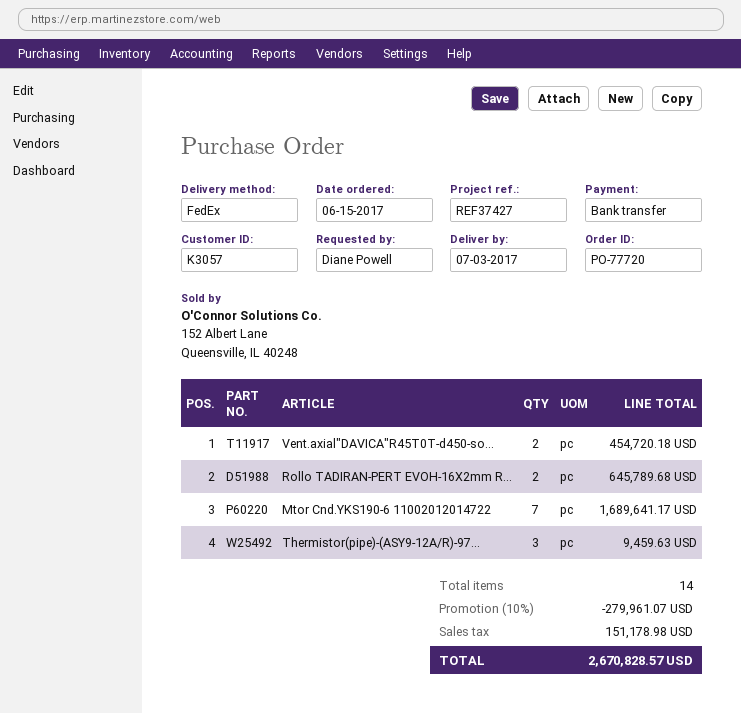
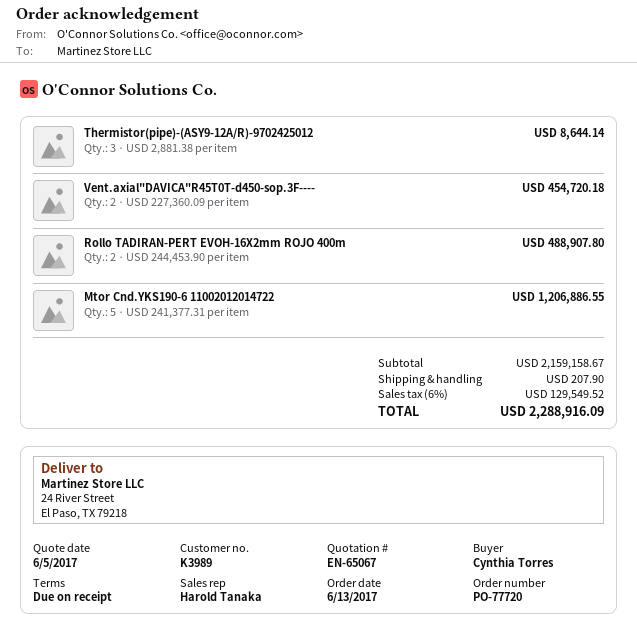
order date: 2017-06-15 -> 2017-06-13
customer number: K3057 -> K3989
ordered by: Diane Powell -> Cynthia Torres
Rollo TADIRAN-PERT EVOH-16X2mm R...: 2 for 645789.68 -> 2 for 488907.80
Mtor Cnd.YKS190-6 11002012014722: 7 for 1689641.17 -> 5 for 1206886.55
Thermistor(pipe)-(ASY9-12A/R)-97...: 3 for 9459.63 -> 3 for 8644.14
discount: 10% = 279961.07 -> none
shipping: none -> 207.90
tax: 151178.98 -> 129549.52
total: 2670828.57 -> 2288916.09

